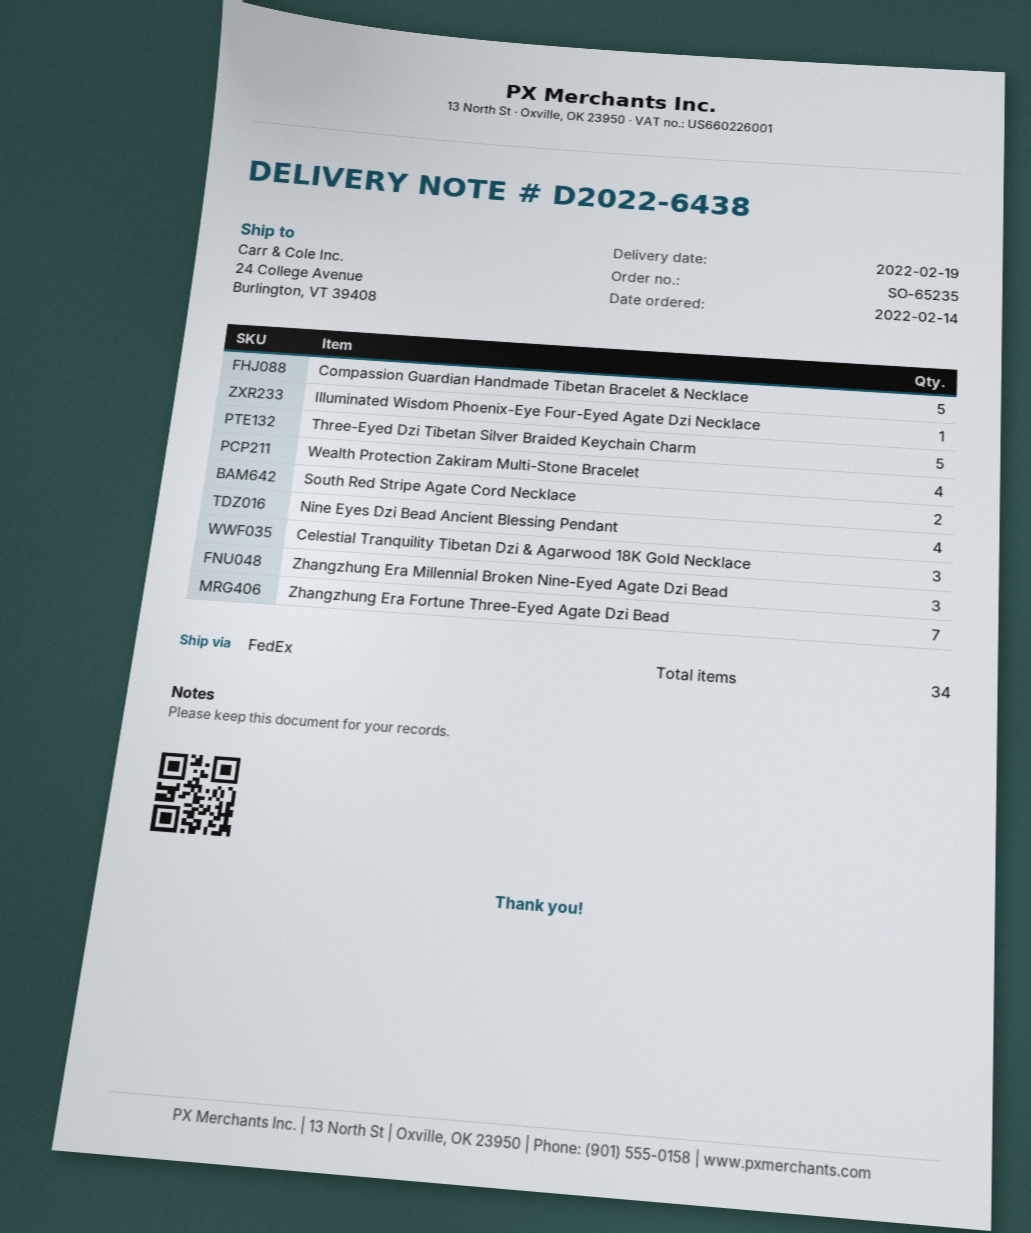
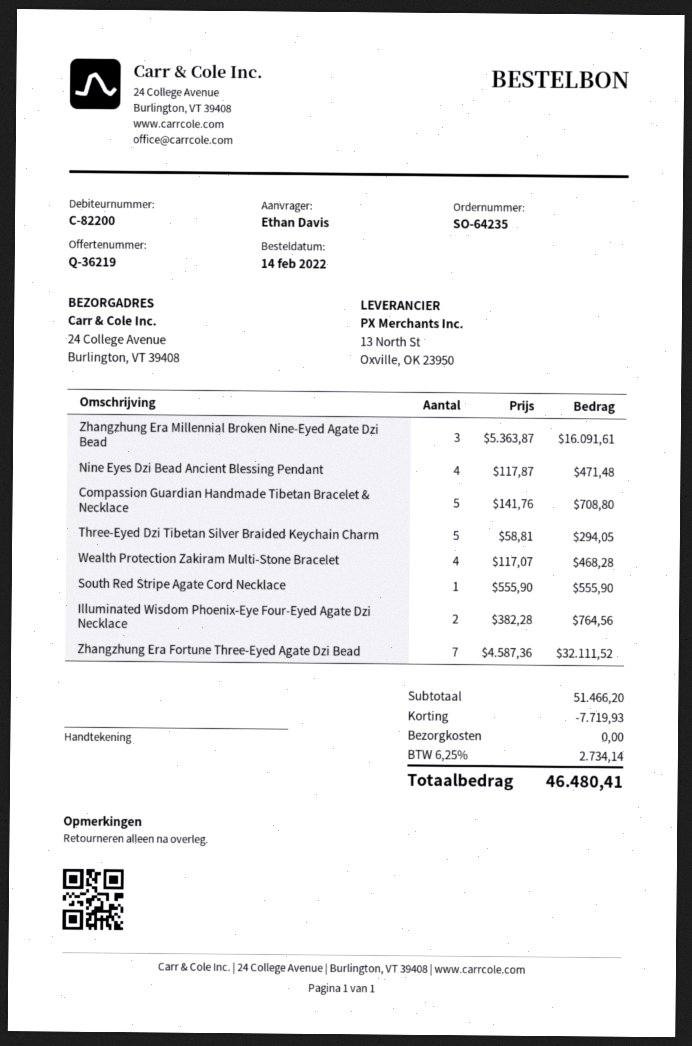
order number: SO-65235 -> SO-64235
Illuminated Wisdom Phoenix-Eye Four-Eyed Agate Dzi Necklace: 1 -> 2
South Red Stripe Agate Cord Necklace: 2 -> 1
Celestial Tranquility Tibetan Dzi & Agarwood 18K Gold Necklace: 3 -> none

